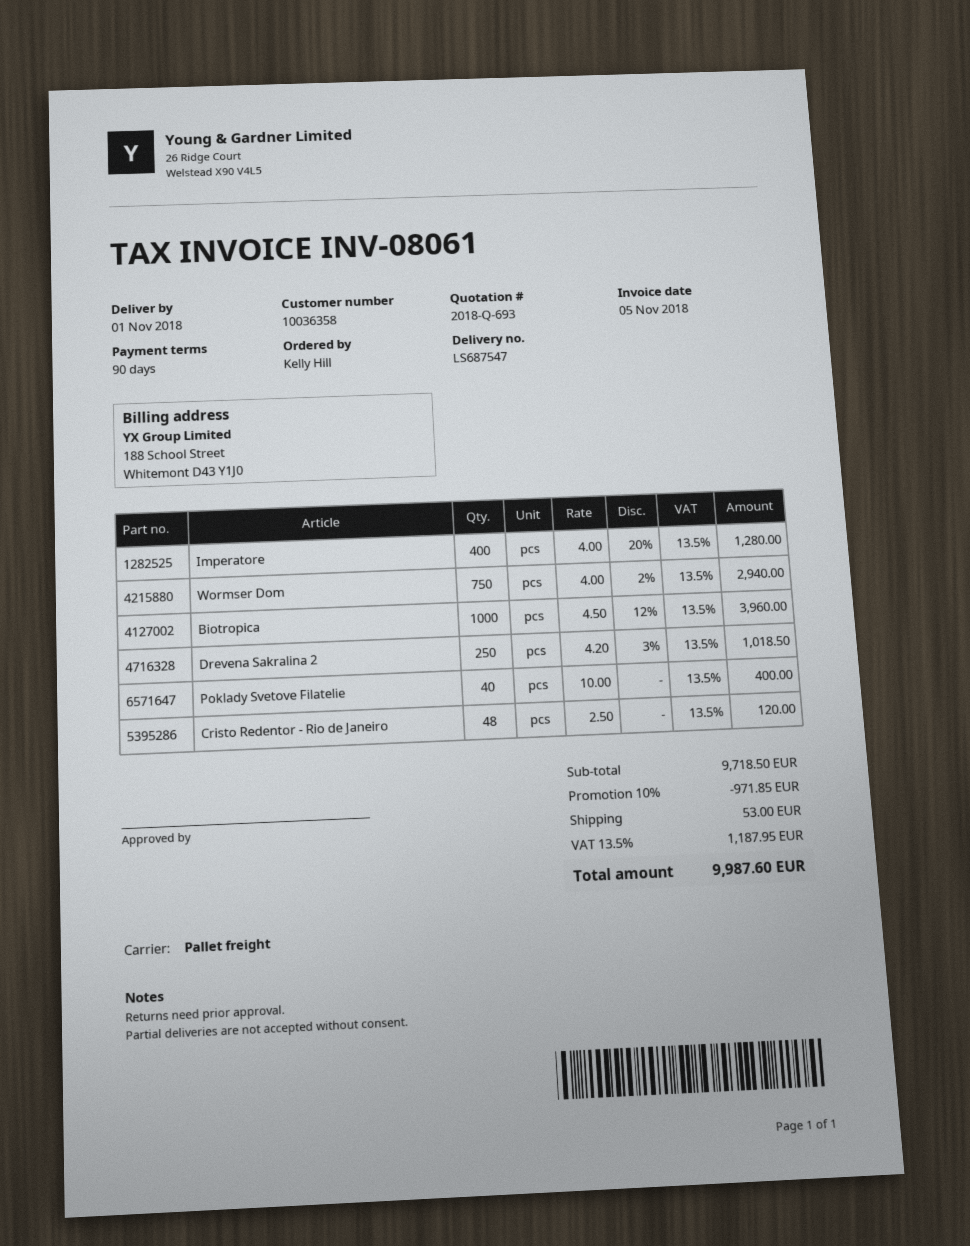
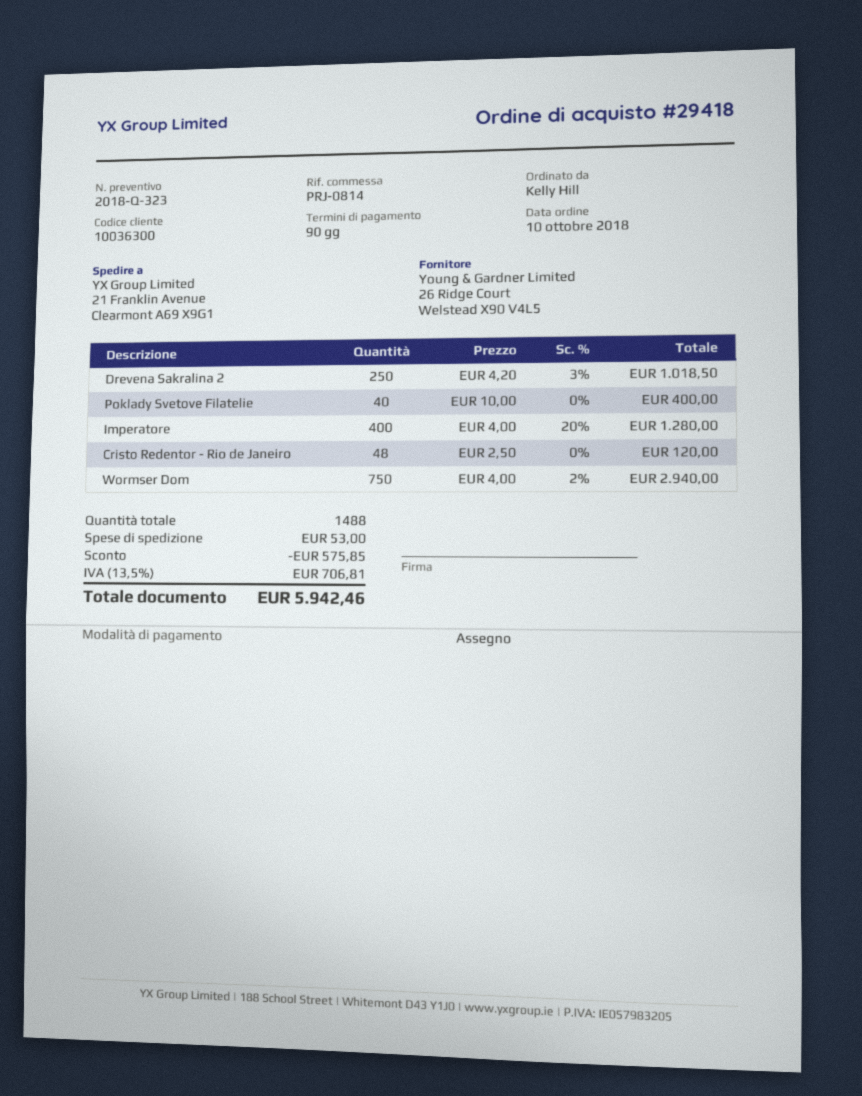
quote number: 2018-Q-693 -> 2018-Q-323
customer number: 10036358 -> 10036300
Biotropica: 1000 x 4.50 - 12% = 3960.00 -> none
discount: 971.85 -> 575.85
tax: 13.5% = 1187.95 -> 13.5% = 706.81
total: 9987.60 -> 5942.46

